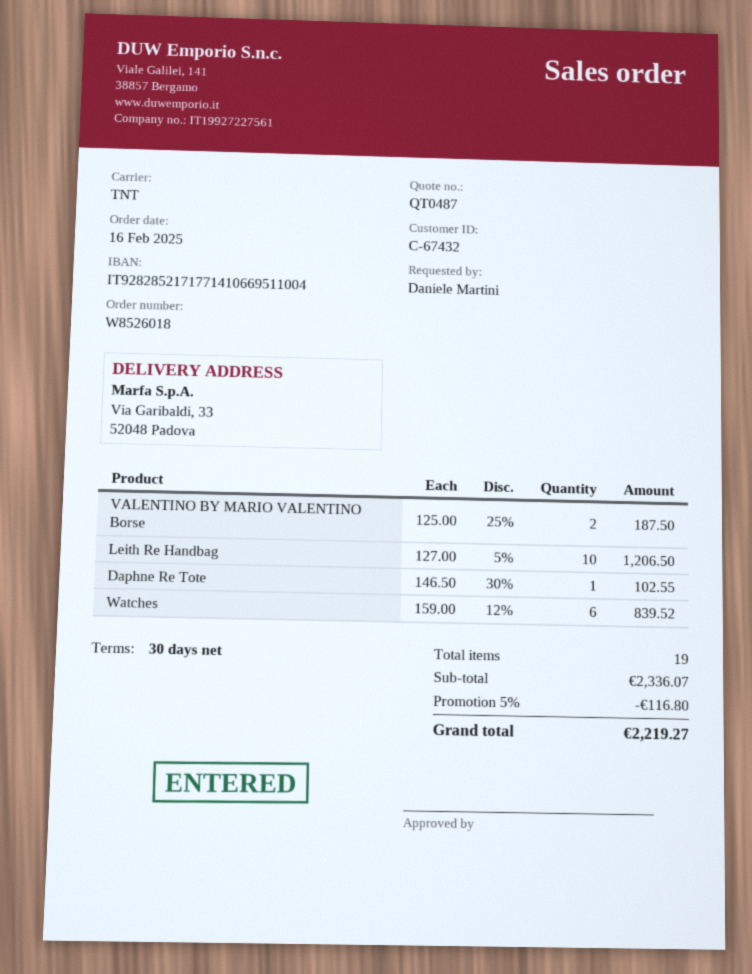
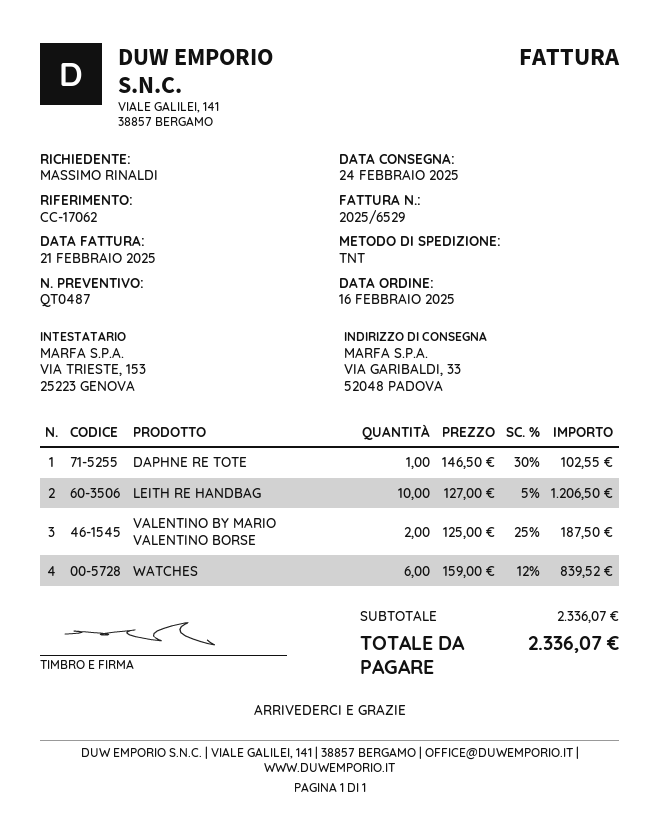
ordered by: Daniele Martini -> MASSIMO RINALDI
discount: 5% = 116.80 -> none
total: 2219.27 -> 2336.07

